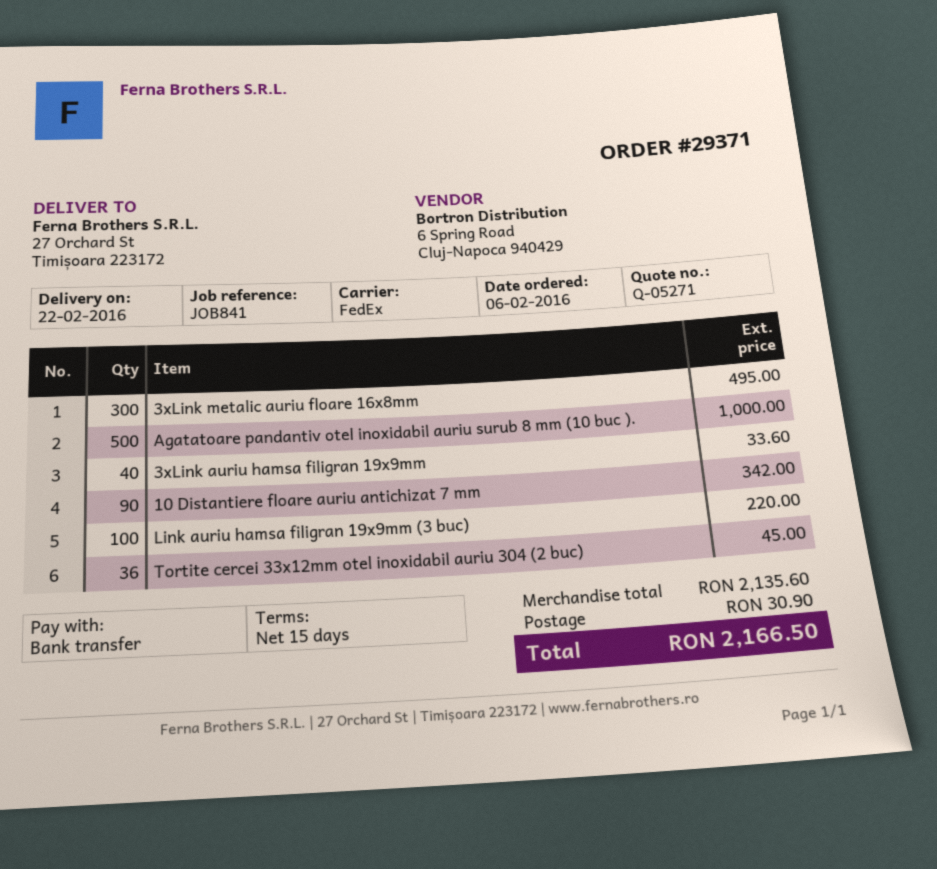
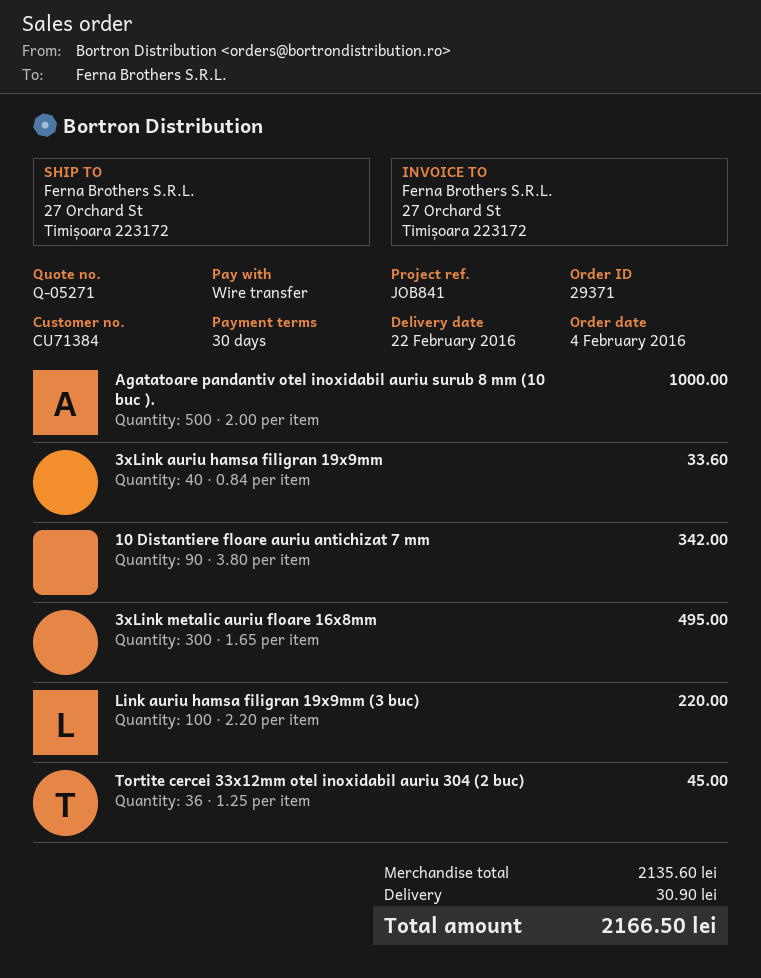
order date: 2016-02-06 -> 2016-02-04
payment terms: 15 days -> 30 days

